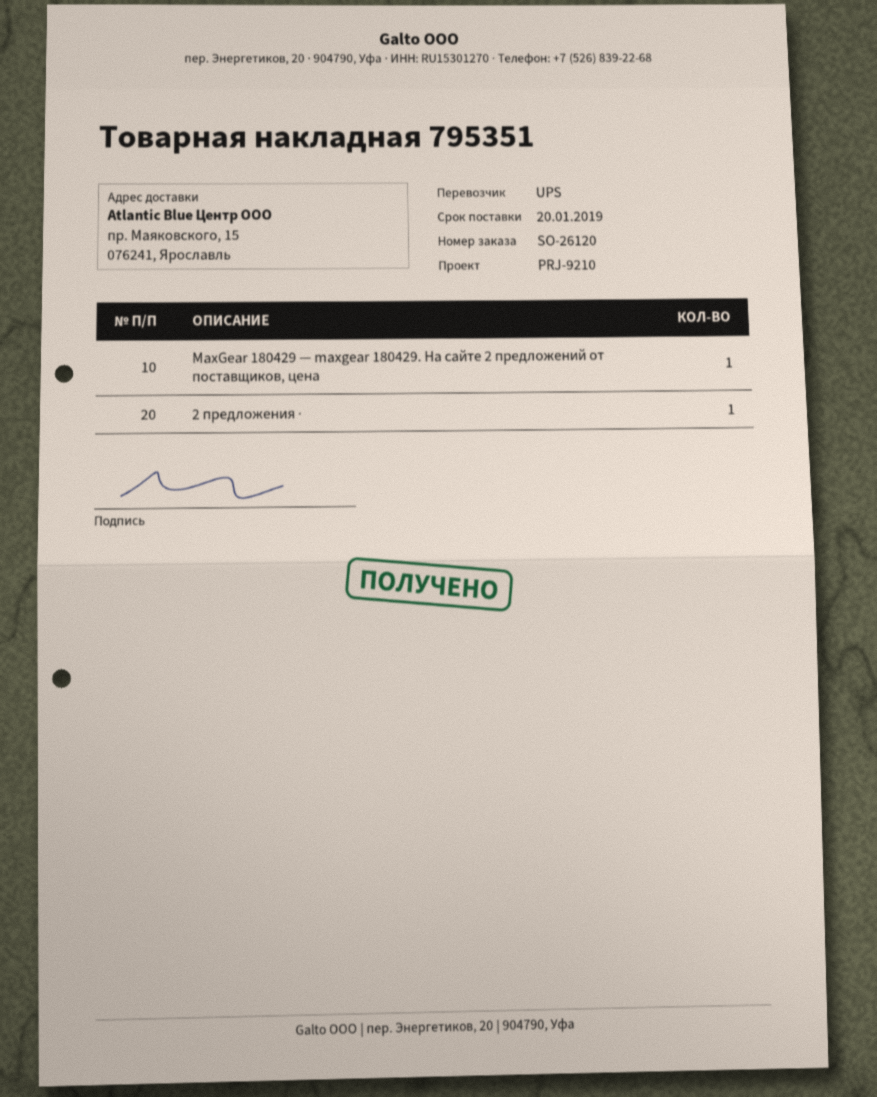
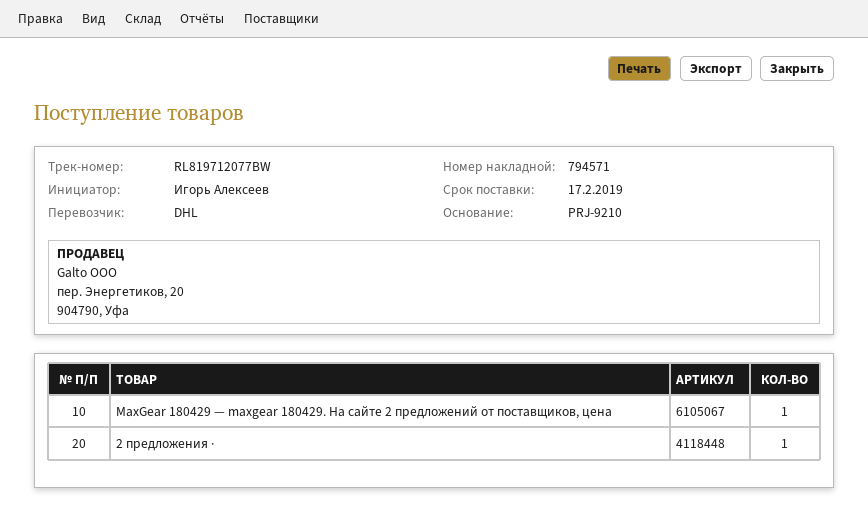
delivery note number: 795351 -> 794571
delivery date: 2019-01-20 -> 2019-02-17
shipping method: UPS -> DHL

